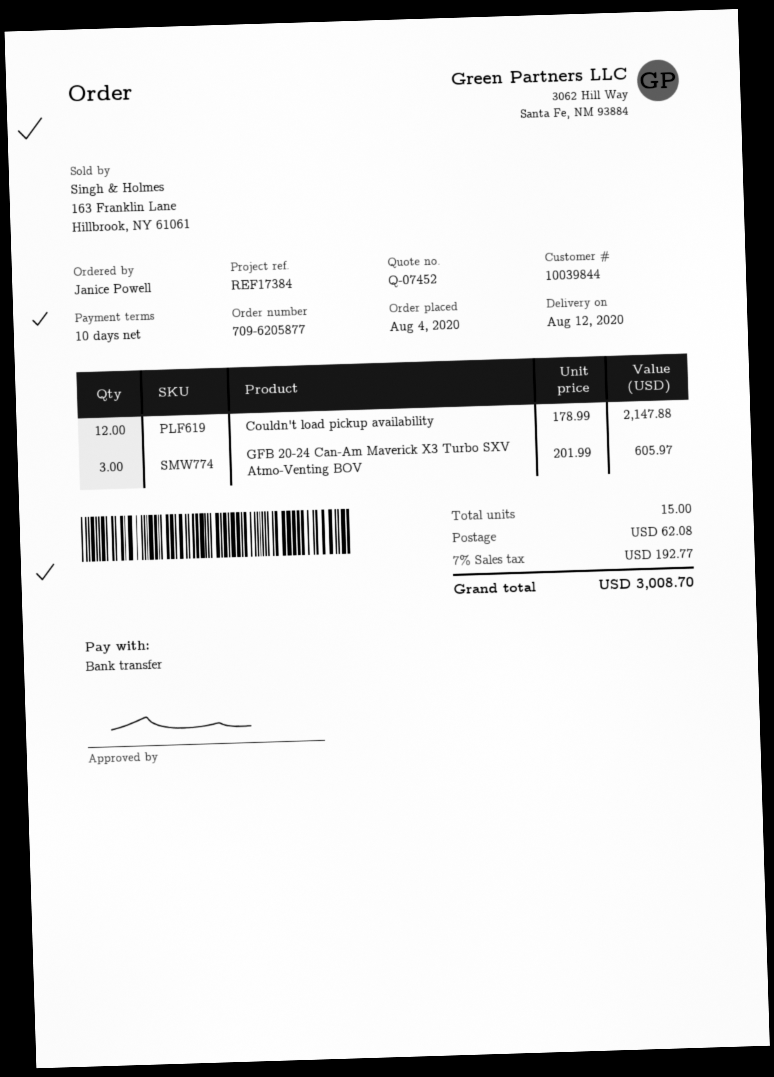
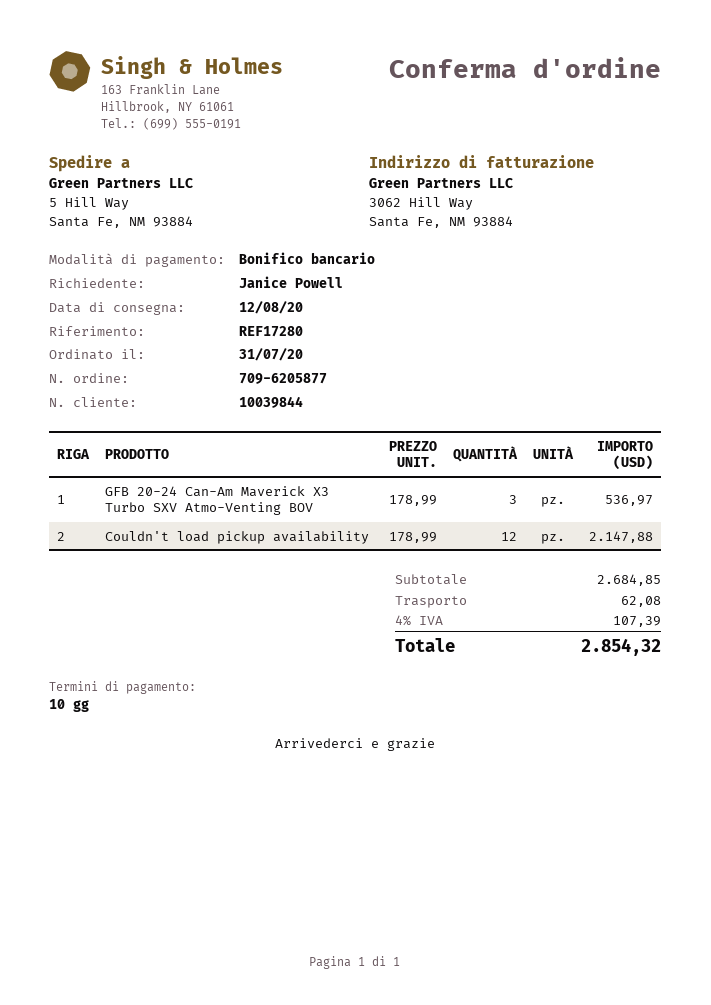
order date: 2020-08-04 -> 2020-07-31
reference: REF17384 -> REF17280
GFB 20-24 Can-Am Maverick X3 Turbo SXV Atmo-Venting BOV: 3 x 201.99 = 605.97 -> 3 x 178.99 = 536.97
tax: 7% = 192.77 -> 4% = 107.39
total: 3008.70 -> 2854.32

